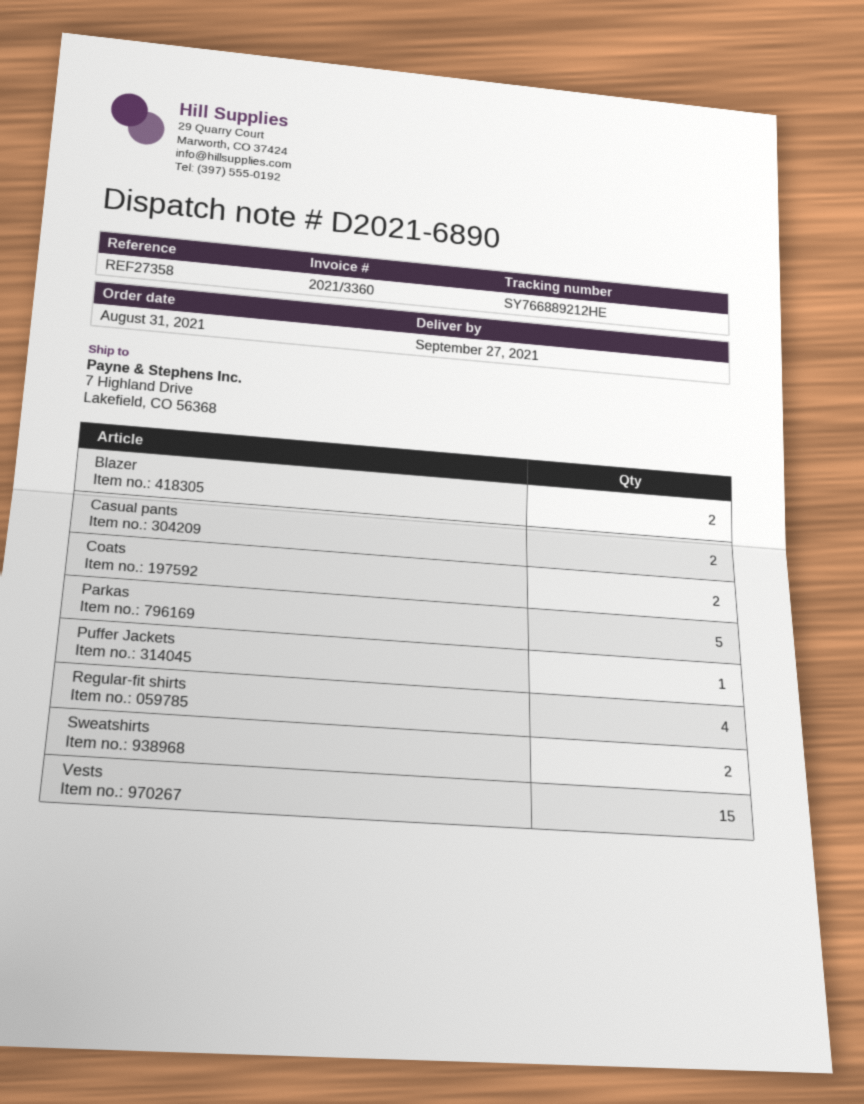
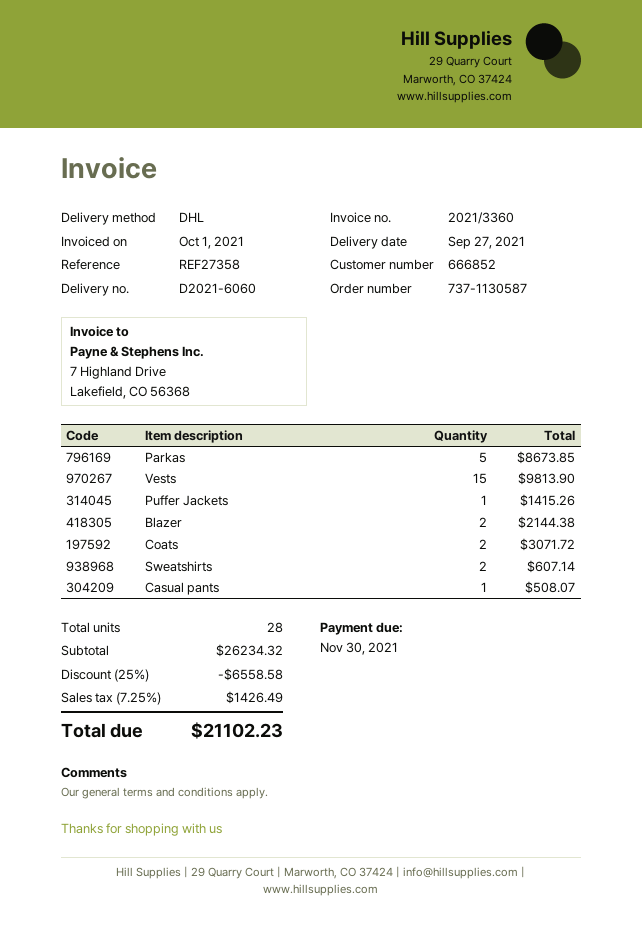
delivery note number: D2021-6890 -> D2021-6060
Casual pants: 2 -> 1
Regular-fit shirts: 4 -> none

